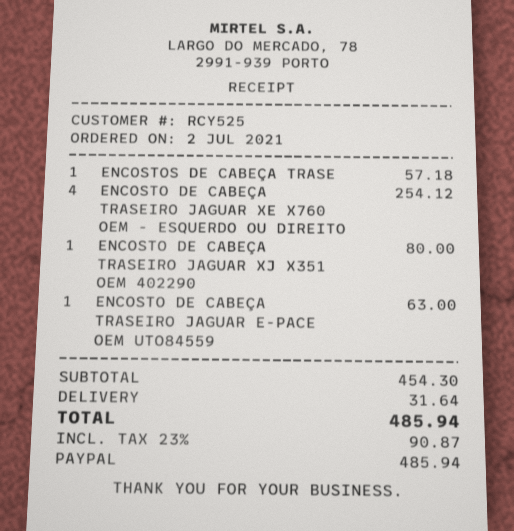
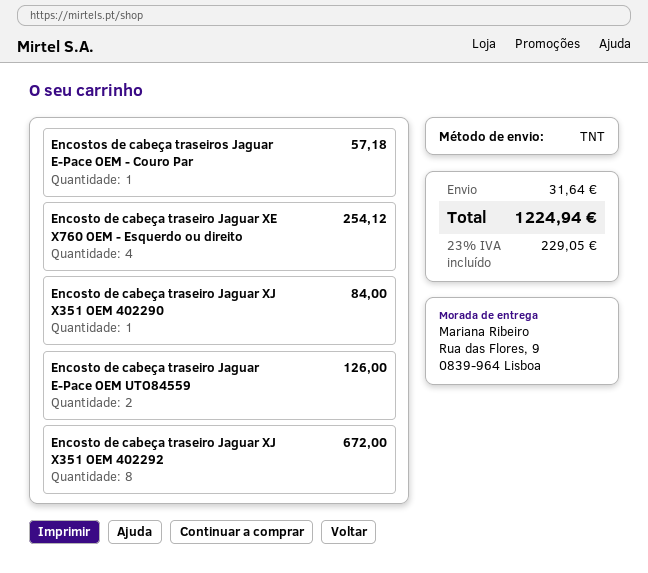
ENCOSTO DE CABEÇA TRASEIRO JAGUAR XJ X351 OEM 402290: 1 for 80.00 -> 1 for 84.00
ENCOSTO DE CABEÇA TRASEIRO JAGUAR E-PACE OEM UTO84559: 1 for 63.00 -> 2 for 126.00
Encosto de cabeça traseiro Jaguar XJ X351 OEM 402292: none -> 8 for 672.00
tax: 23% = 90.87 -> 23% = 229.05
total: 485.94 -> 1224.94

